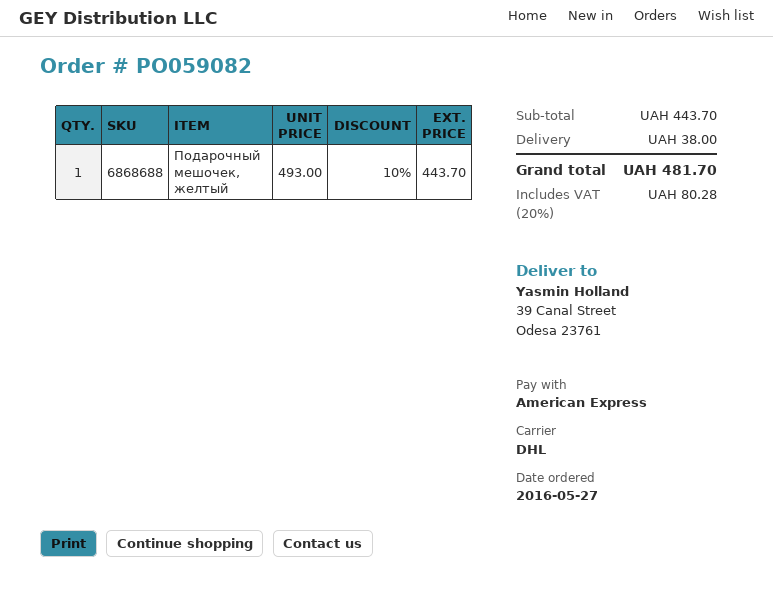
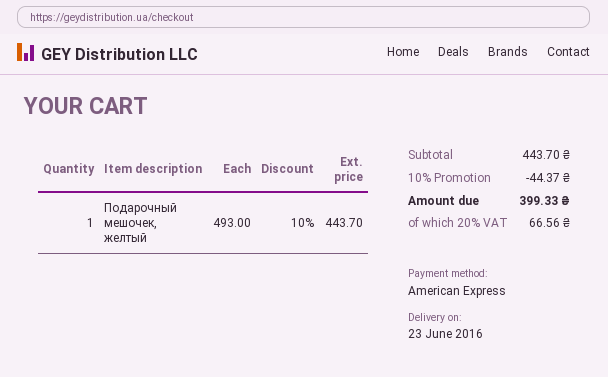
discount: none -> 10% = 44.37
shipping: 38.00 -> none
tax: 20% = 80.28 -> 20% = 66.56
total: 481.70 -> 399.33

